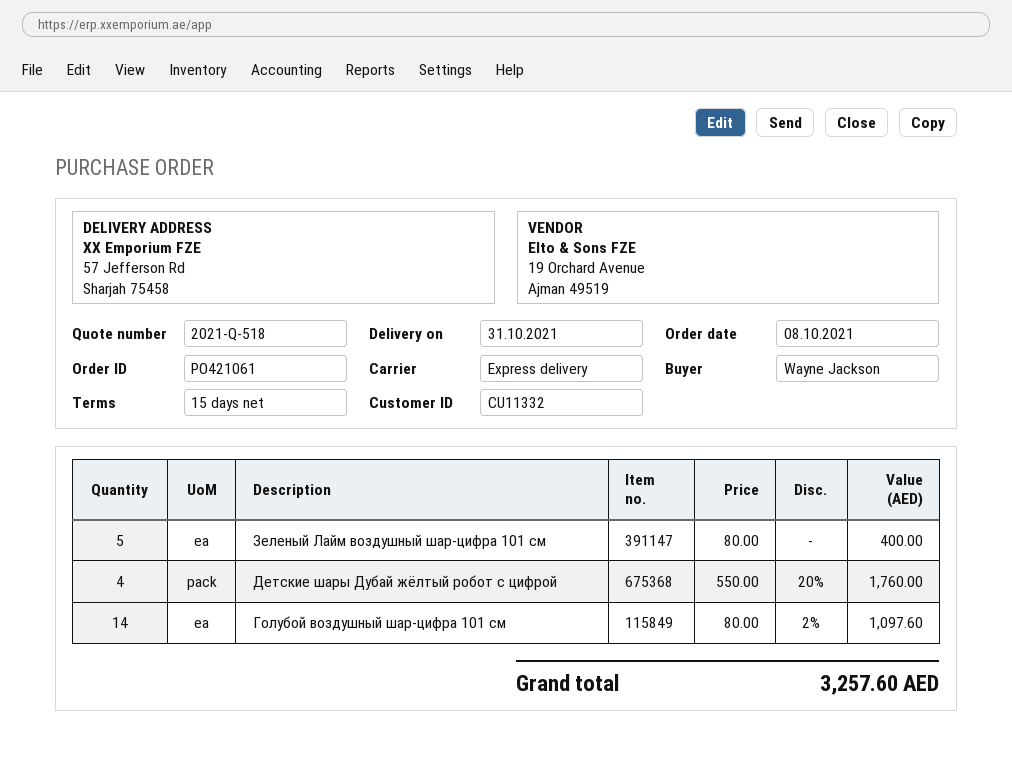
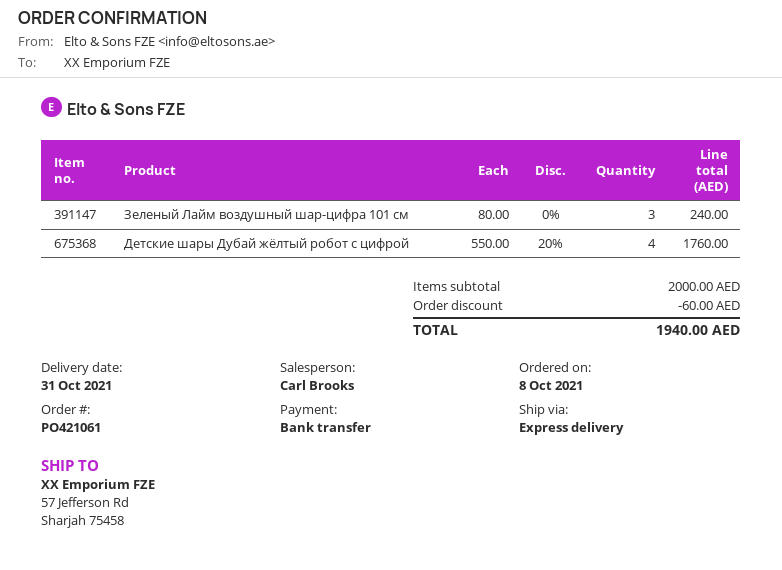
Зеленый Лайм воздушный шар-цифра 101 см: 5 x 80.00 = 400.00 -> 3 x 80.00 = 240.00
Голубой воздушный шар-цифра 101 см: 14 x 80.00 - 2% = 1097.60 -> none
discount: none -> 60.00
total: 3257.60 -> 1940.00

